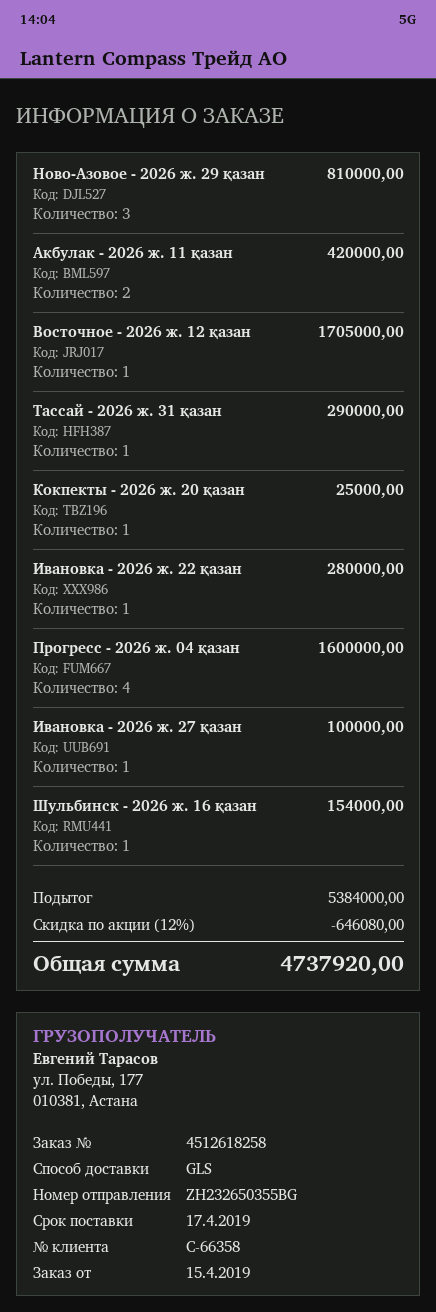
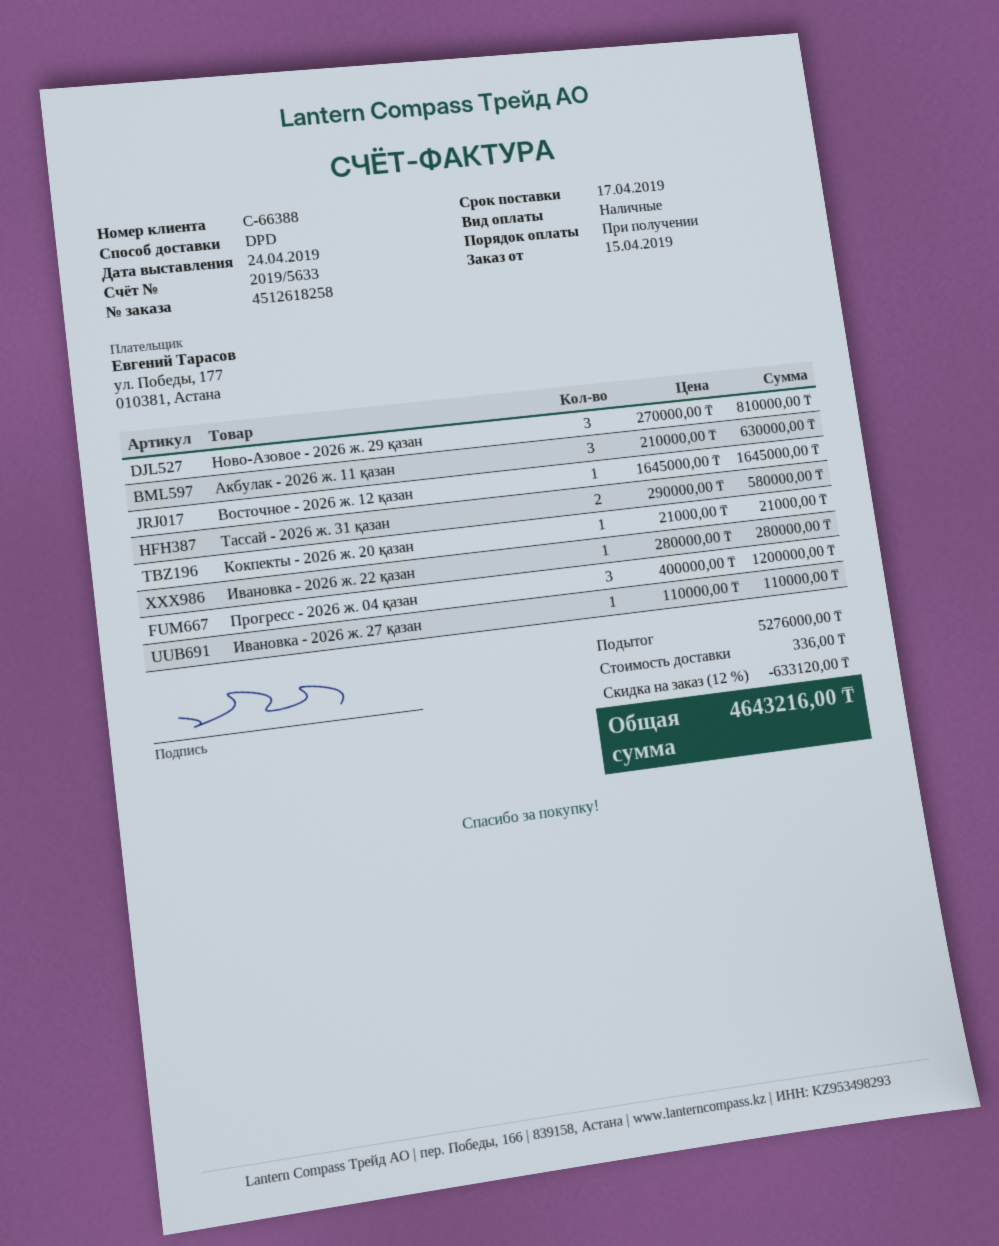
customer number: C-66358 -> C-66388
shipping method: GLS -> DPD
Акбулак - 2026 ж. 11 қазан: 2 for 420000.00 -> 3 for 630000.00
Восточное - 2026 ж. 12 қазан: 1 for 1705000.00 -> 1 for 1645000.00
Тассай - 2026 ж. 31 қазан: 1 for 290000.00 -> 2 for 580000.00
Кокпекты - 2026 ж. 20 қазан: 1 for 25000.00 -> 1 for 21000.00
Прогресс - 2026 ж. 04 қазан: 4 for 1600000.00 -> 3 for 1200000.00
Ивановка - 2026 ж. 27 қазан: 1 for 100000.00 -> 1 for 110000.00
Шульбинск - 2026 ж. 16 қазан: 1 for 154000.00 -> none
subtotal: 5384000.00 -> 5276000.00
discount: 12% = 646080.00 -> 12% = 633120.00
shipping: none -> 336.00
total: 4737920.00 -> 4643216.00

